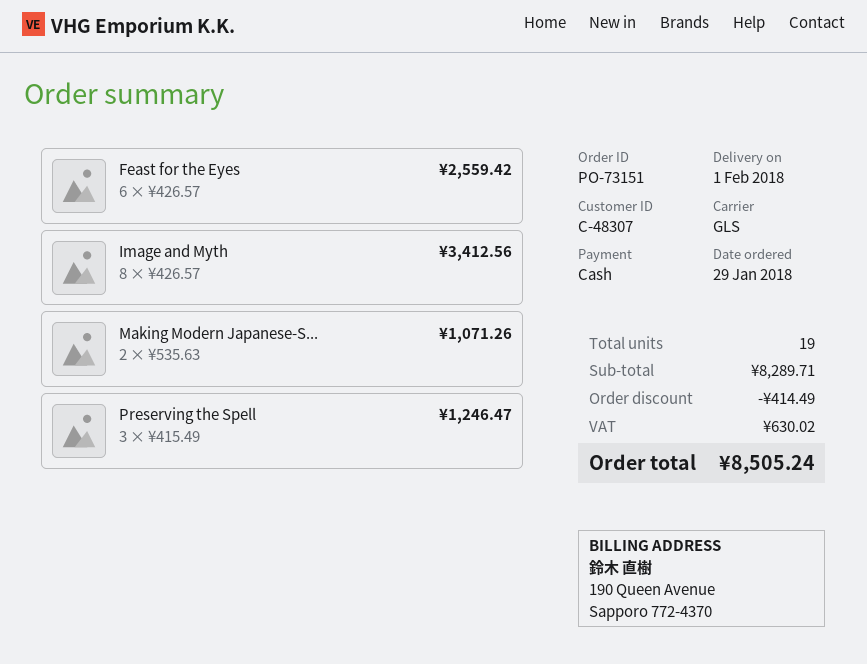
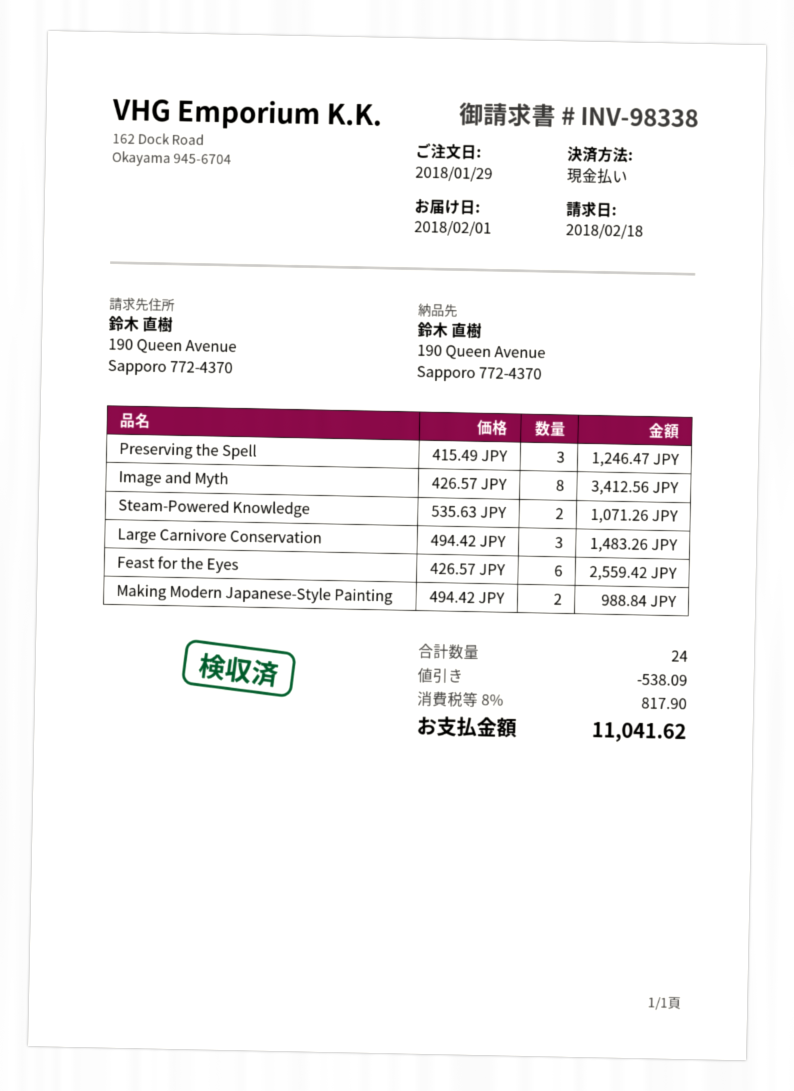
Making Modern Japanese-S...: 2 x 535.63 = 1071.26 -> 2 x 494.42 = 988.84
Steam-Powered Knowledge: none -> 2 x 535.63 = 1071.26
Large Carnivore Conservation: none -> 3 x 494.42 = 1483.26
total quantity: 19 -> 24
discount: 414.49 -> 538.09
tax: 630.02 -> 817.90
total: 8505.24 -> 11041.62

